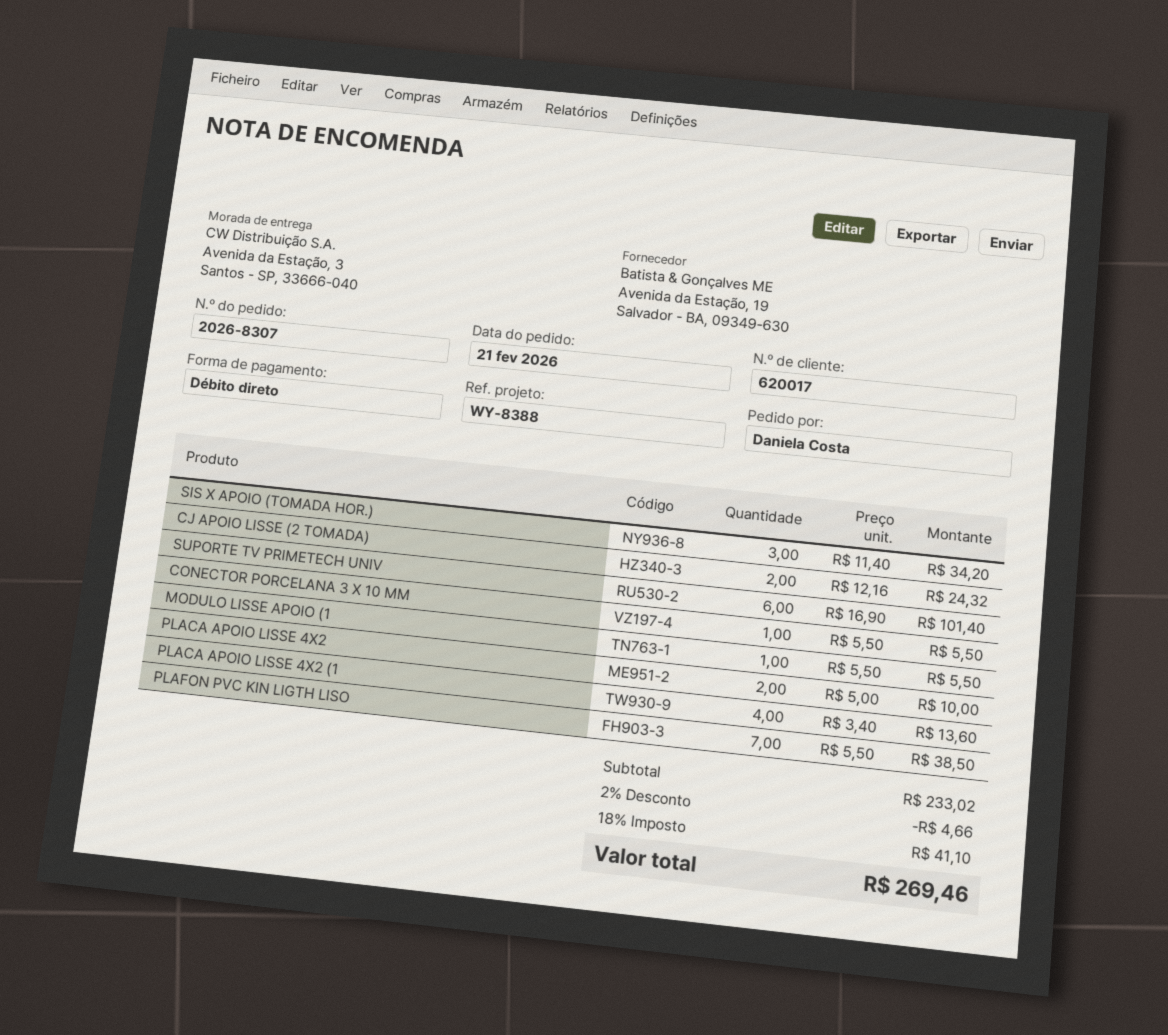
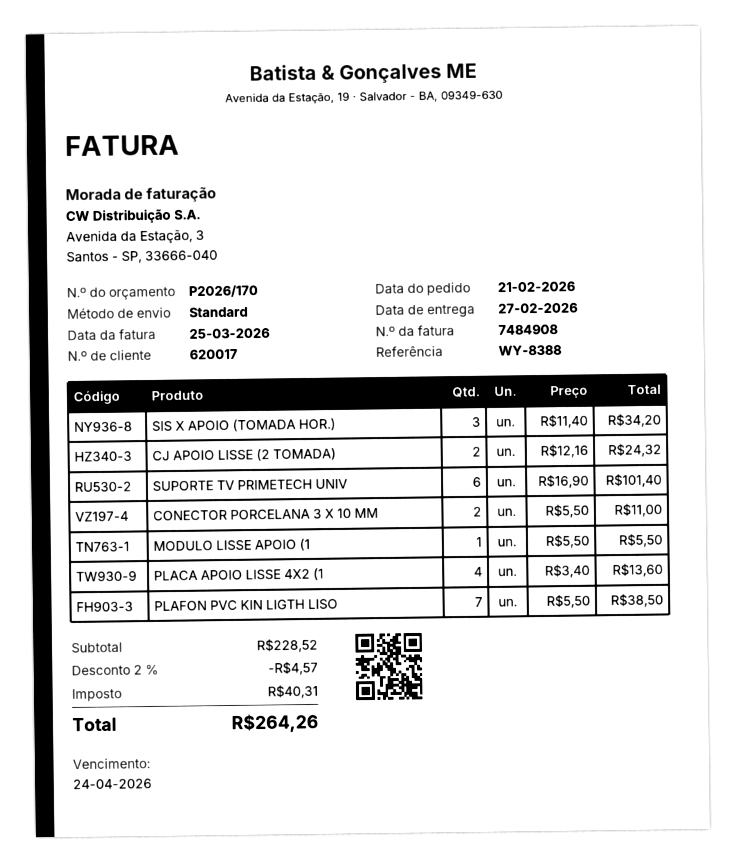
CONECTOR PORCELANA 3 X 10 MM: 1 x 5.50 = 5.50 -> 2 x 5.50 = 11.00
PLACA APOIO LISSE 4X2: 2 x 5.00 = 10.00 -> none
subtotal: 233.02 -> 228.52
discount: 2% = 4.66 -> 2% = 4.57
tax: 41.10 -> 40.31
total: 269.46 -> 264.26

